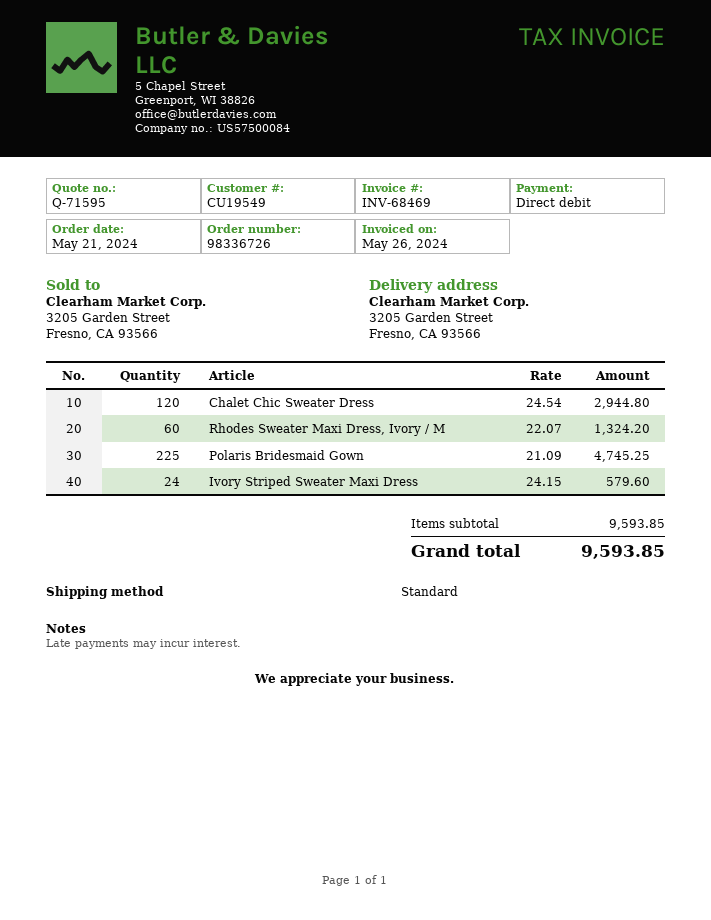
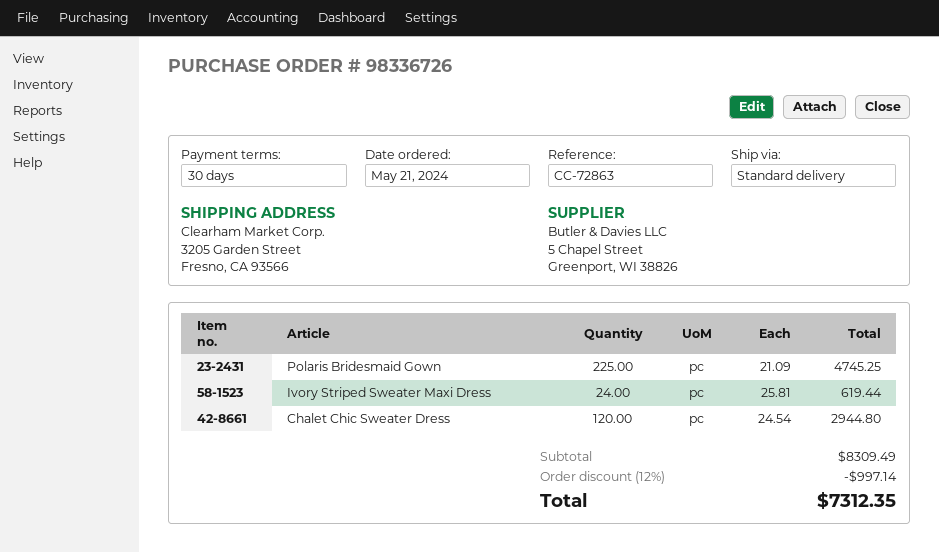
Rhodes Sweater Maxi Dress, Ivory / M: 60 x 22.07 = 1324.20 -> none
Ivory Striped Sweater Maxi Dress: 24 x 24.15 = 579.60 -> 24 x 25.81 = 619.44
subtotal: 9593.85 -> 8309.49
discount: none -> 12% = 997.14
total: 9593.85 -> 7312.35

